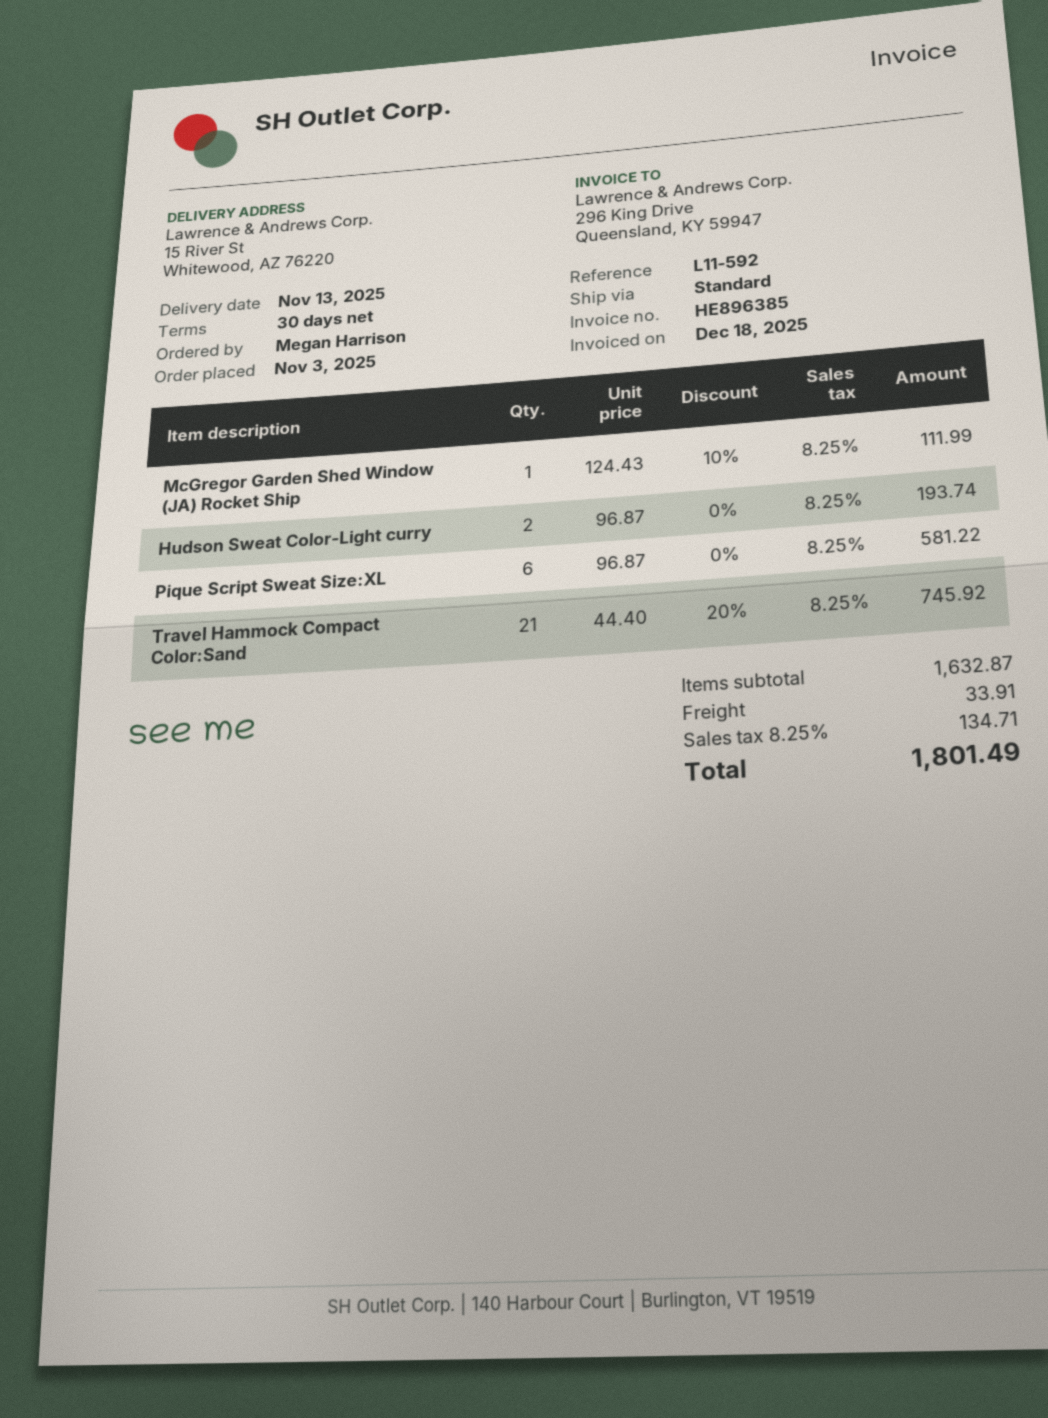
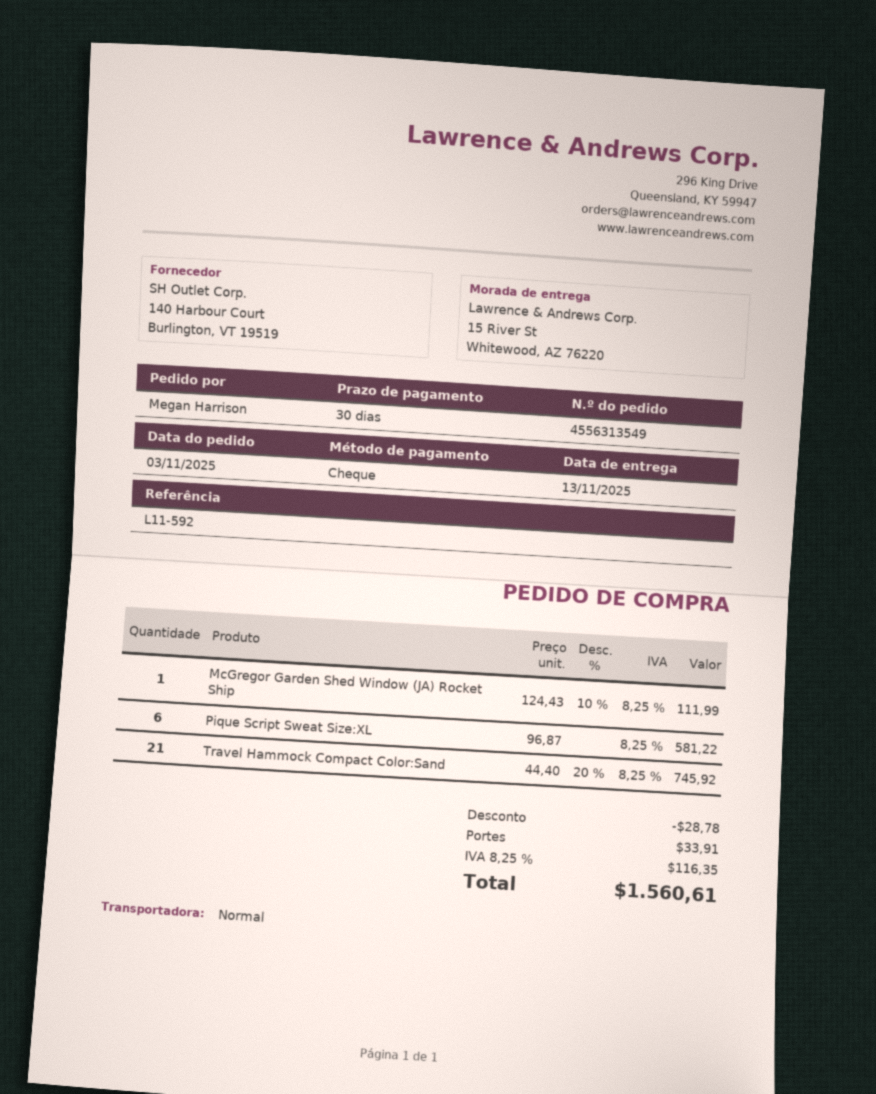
Hudson Sweat Color-Light curry: 2 x 96.87 = 193.74 -> none
discount: none -> 28.78
tax: 8.25% = 134.71 -> 8.25% = 116.35
total: 1801.49 -> 1560.61

